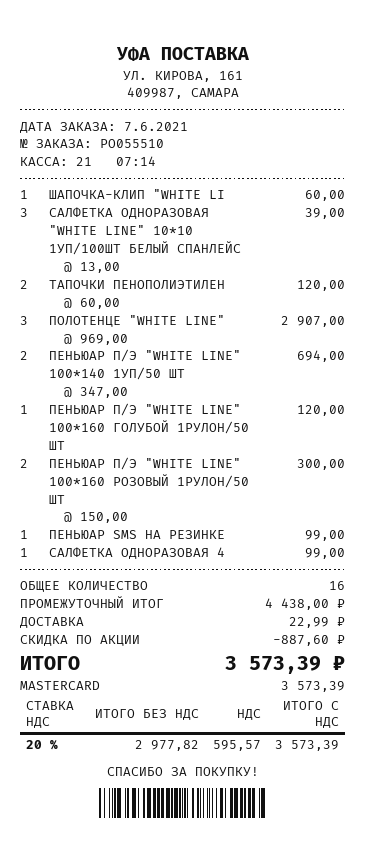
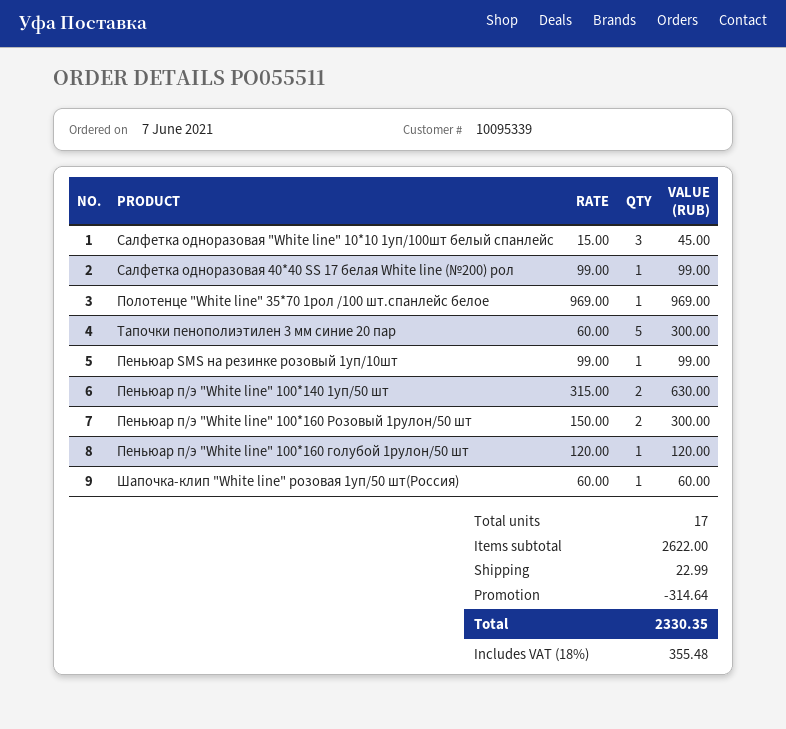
order number: PO055510 -> PO055511
САЛФЕТКА ОДНОРАЗОВАЯ "WHITE LINE" 10*10 1УП/100ШТ БЕЛЫЙ СПАНЛЕЙС: 3 x 13.00 = 39.00 -> 3 x 15.00 = 45.00
ТАПОЧКИ ПЕНОПОЛИЭТИЛЕН: 2 x 60.00 = 120.00 -> 5 x 60.00 = 300.00
ПОЛОТЕНЦЕ "WHITE LINE": 3 x 969.00 = 2907.00 -> 1 x 969.00 = 969.00
ПЕНЬЮАР П/Э "WHITE LINE" 100*140 1УП/50 ШТ: 2 x 347.00 = 694.00 -> 2 x 315.00 = 630.00
total quantity: 16 -> 17
subtotal: 4438.00 -> 2622.00
discount: 887.60 -> 314.64
tax: 20% = 595.57 -> 18% = 355.48
total: 3573.39 -> 2330.35

